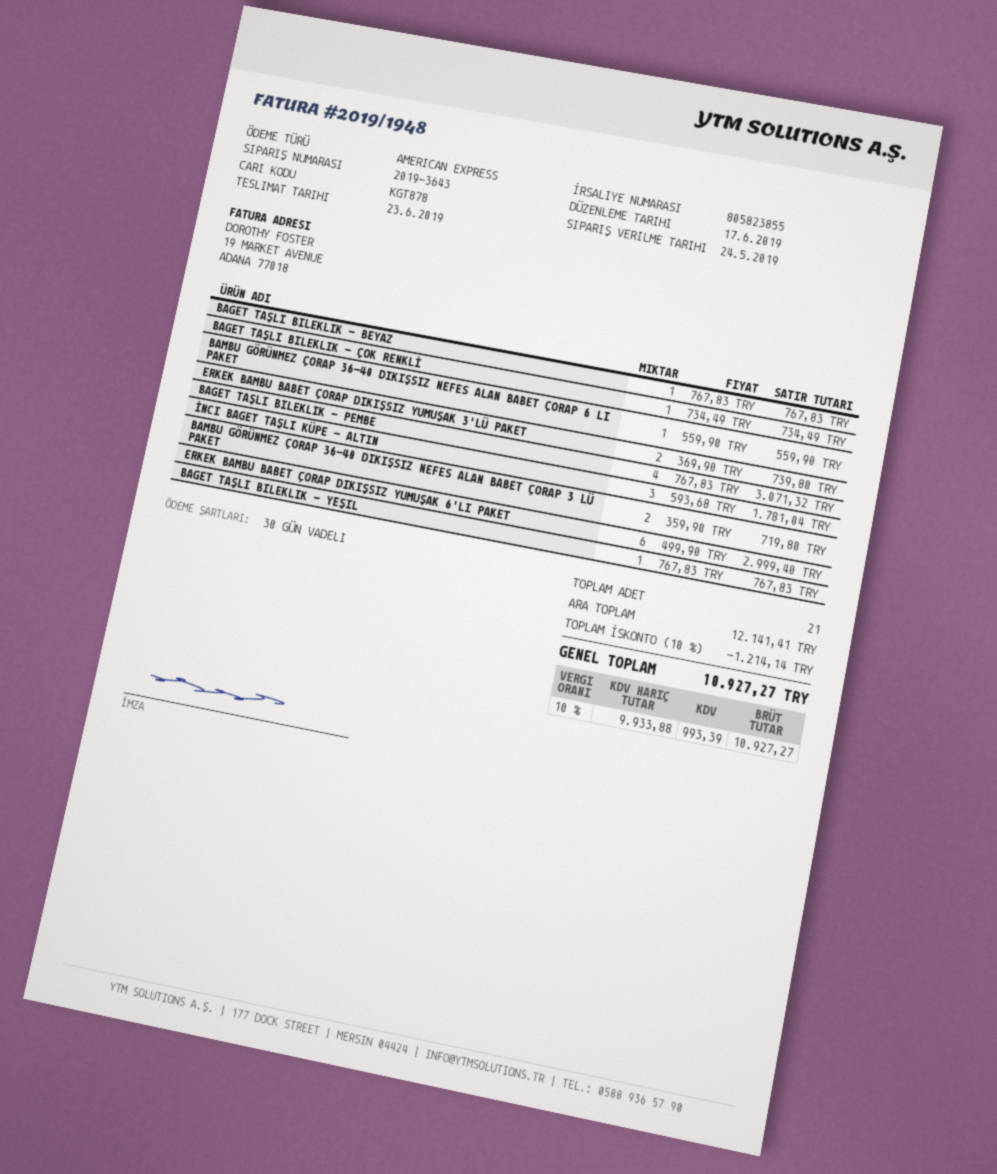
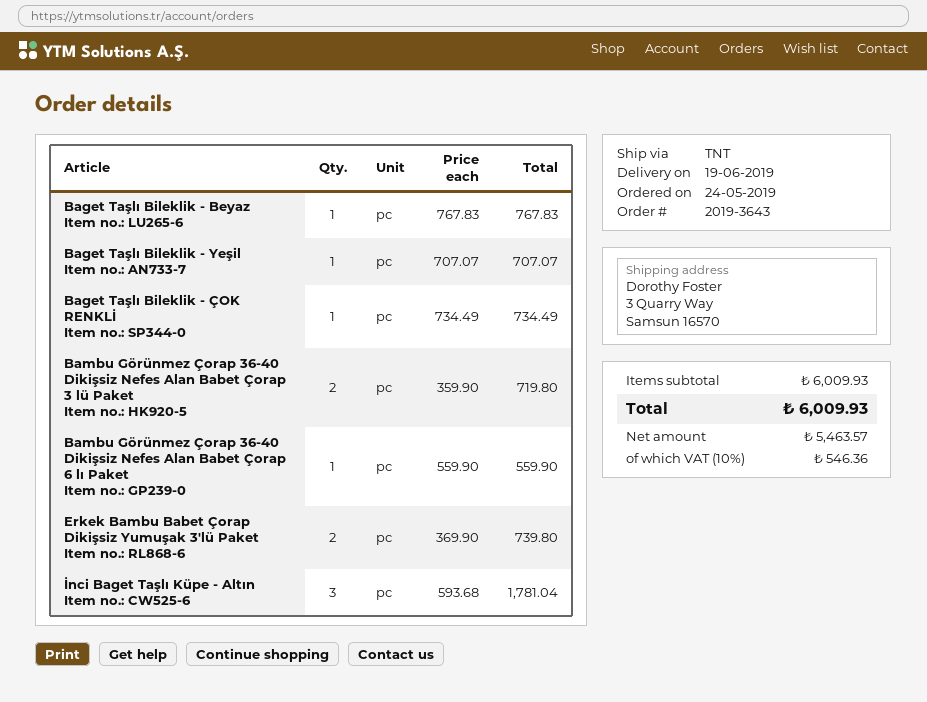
delivery date: 2019-06-23 -> 2019-06-19
BAGET TAŞLI BILEKLIK - PEMBE: 4 x 767.83 = 3071.32 -> none
ERKEK BAMBU BABET ÇORAP DIKIŞSIZ YUMUŞAK 6'LI PAKET: 6 x 499.90 = 2999.40 -> none
BAGET TAŞLI BILEKLIK - YEŞIL: 1 x 767.83 = 767.83 -> 1 x 707.07 = 707.07
subtotal: 12141.41 -> 6009.93
discount: 10% = 1214.14 -> none
net: 9933.88 -> 5463.57
tax: 10% = 993.39 -> 10% = 546.36
total: 10927.27 -> 6009.93

